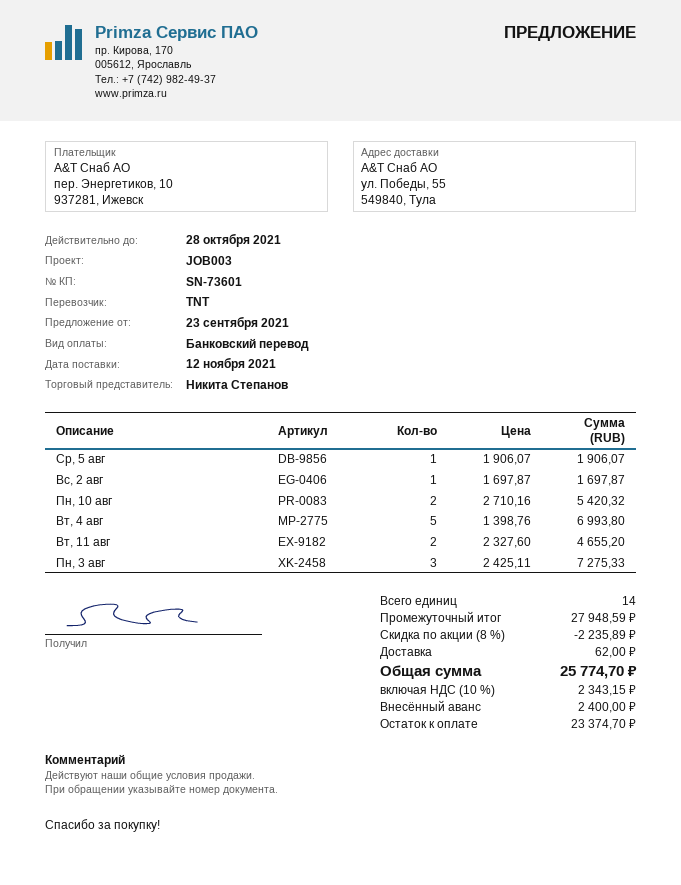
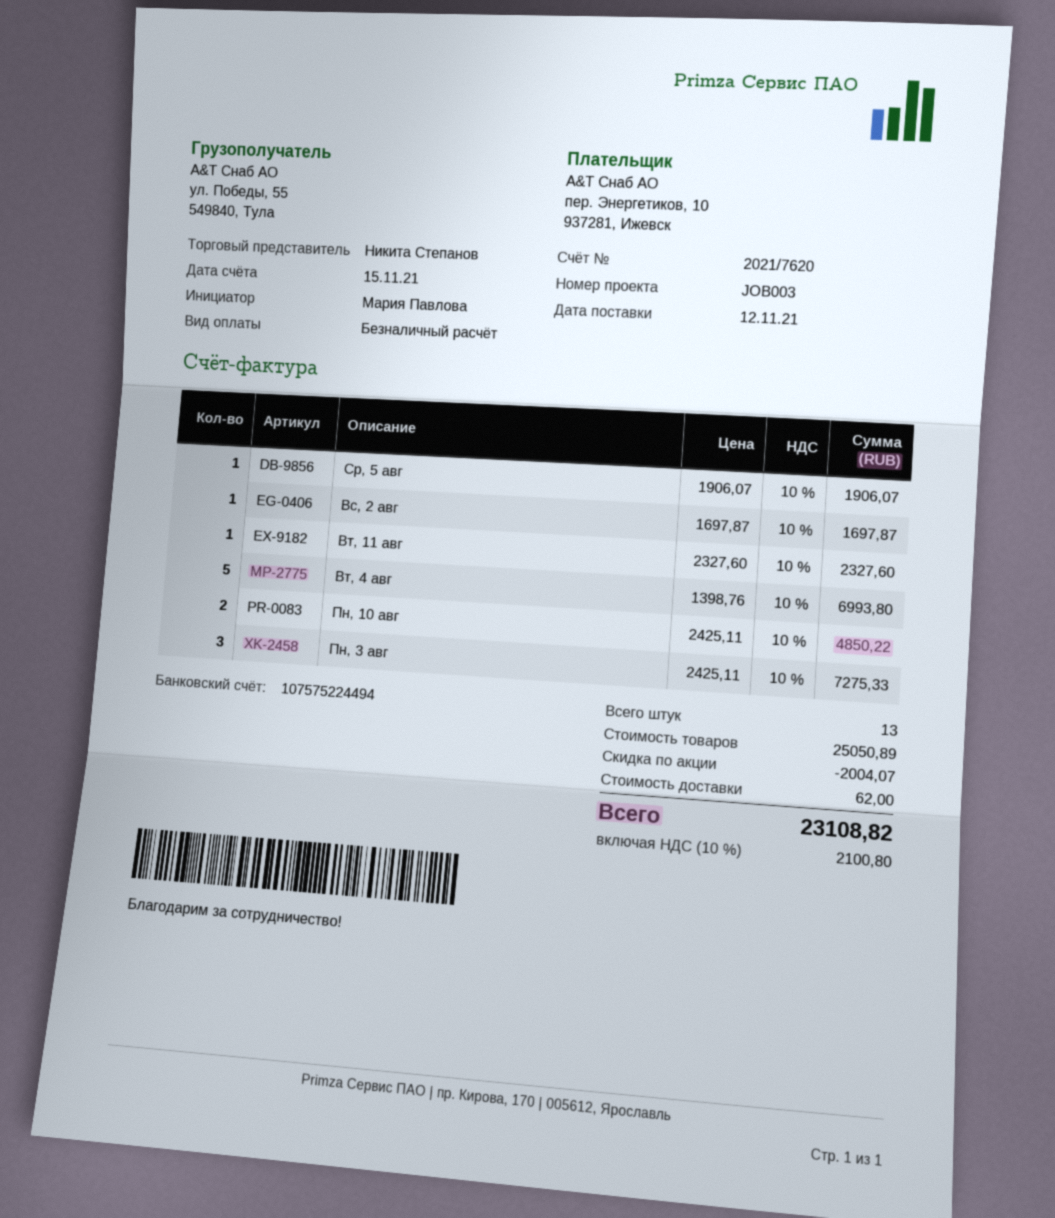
Пн, 10 авг: 2 x 2710.16 = 5420.32 -> 2 x 2425.11 = 4850.22
Вт, 11 авг: 2 x 2327.60 = 4655.20 -> 1 x 2327.60 = 2327.60
total quantity: 14 -> 13
subtotal: 27948.59 -> 25050.89
discount: 2235.89 -> 2004.07
tax: 10% = 2343.15 -> 10% = 2100.80
total: 25774.70 -> 23108.82

